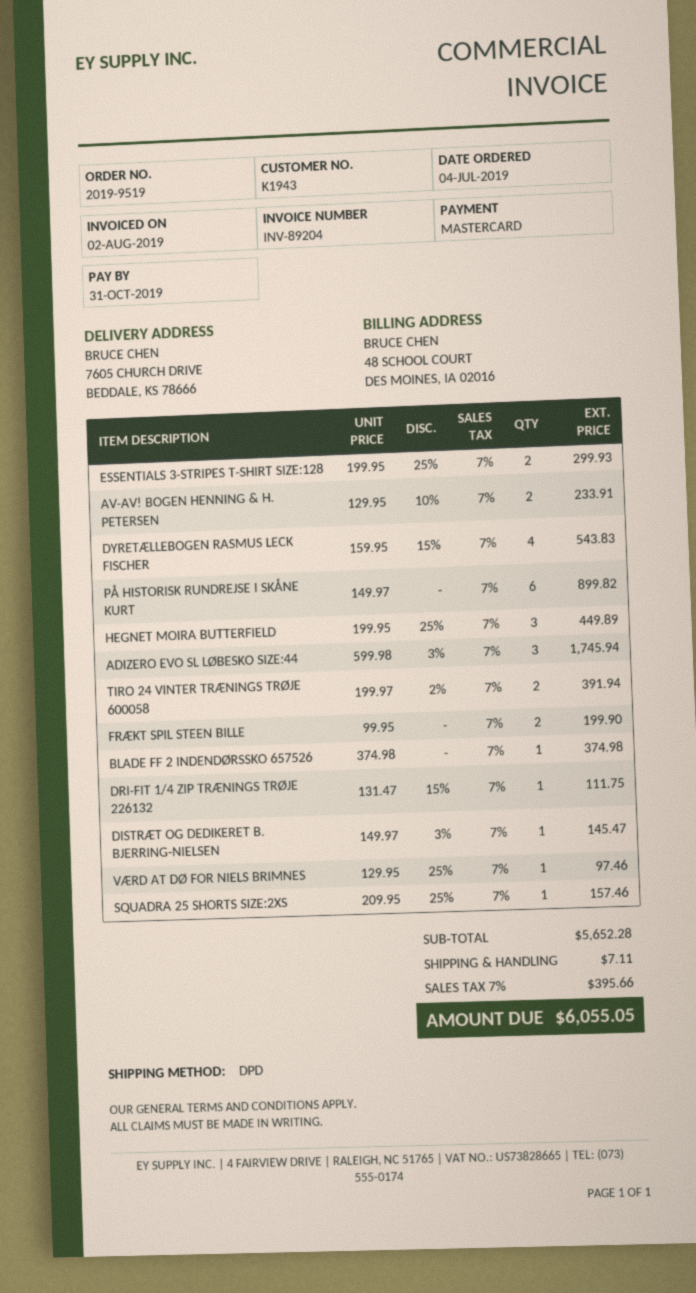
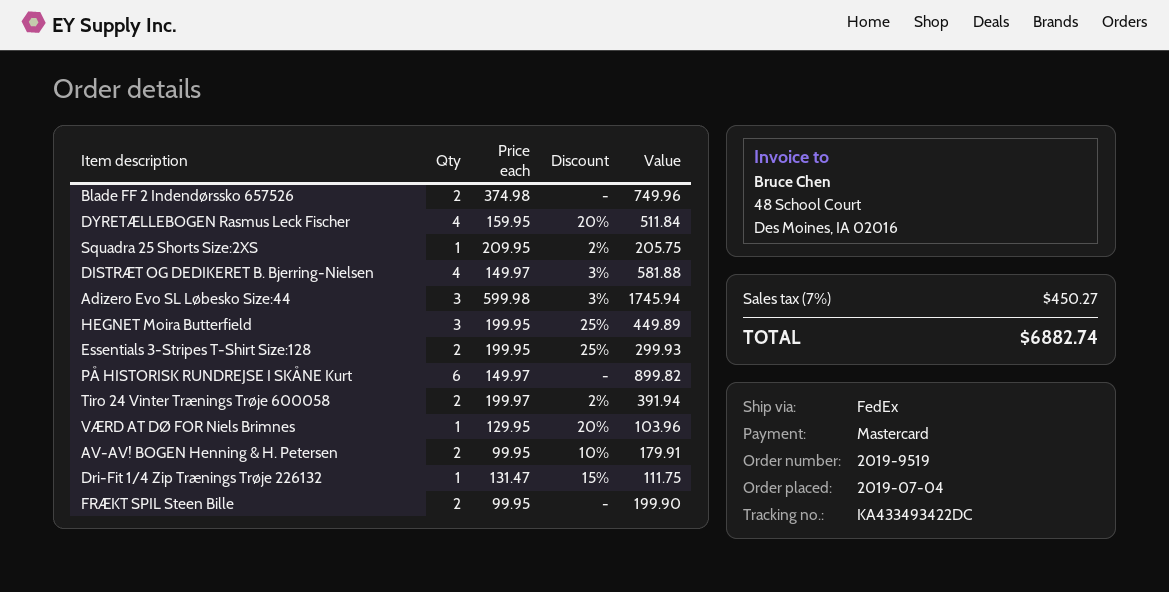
shipping method: DPD -> FedEx
AV-AV! BOGEN HENNING & H. PETERSEN: 2 x 129.95 - 10% = 233.91 -> 2 x 99.95 - 10% = 179.91
DYRETÆLLEBOGEN RASMUS LECK FISCHER: 4 x 159.95 - 15% = 543.83 -> 4 x 159.95 - 20% = 511.84
BLADE FF 2 INDENDØRSSKO 657526: 1 x 374.98 = 374.98 -> 2 x 374.98 = 749.96
DISTRÆT OG DEDIKERET B. BJERRING-NIELSEN: 1 x 149.97 - 3% = 145.47 -> 4 x 149.97 - 3% = 581.88
VÆRD AT DØ FOR NIELS BRIMNES: 1 x 129.95 - 25% = 97.46 -> 1 x 129.95 - 20% = 103.96
SQUADRA 25 SHORTS SIZE:2XS: 1 x 209.95 - 25% = 157.46 -> 1 x 209.95 - 2% = 205.75
shipping: 7.11 -> none
tax: 7% = 395.66 -> 7% = 450.27
total: 6055.05 -> 6882.74

